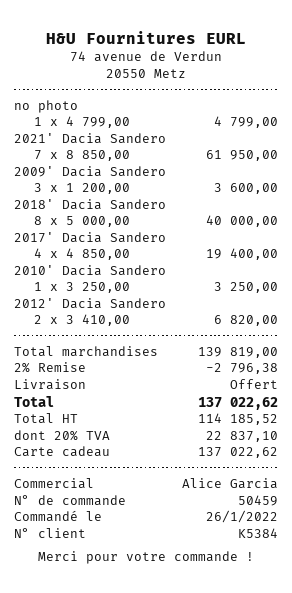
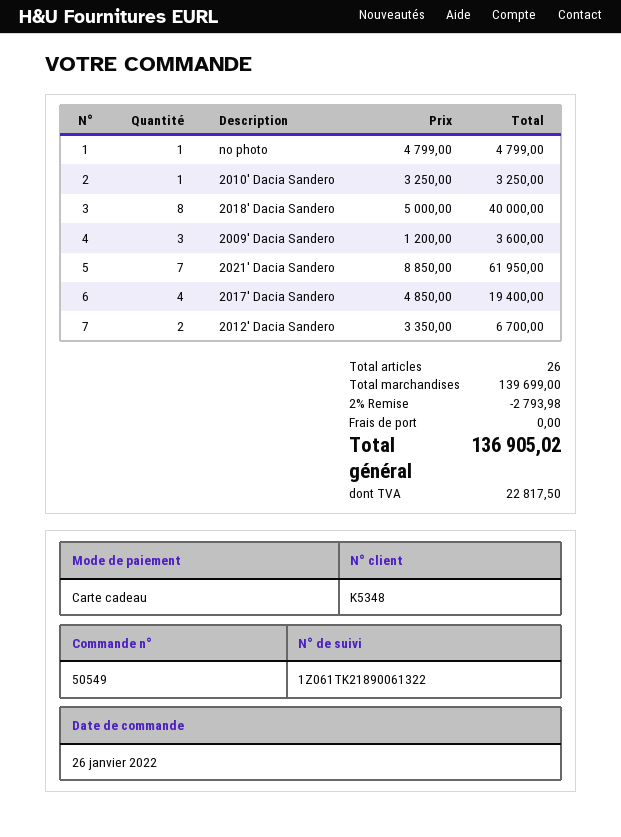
order number: 50459 -> 50549
customer number: K5384 -> K5348
2012' Dacia Sandero: 2 x 3410.00 = 6820.00 -> 2 x 3350.00 = 6700.00
subtotal: 139819.00 -> 139699.00
discount: 2% = 2796.38 -> 2% = 2793.98
tax: 22837.10 -> 22817.50
total: 137022.62 -> 136905.02

